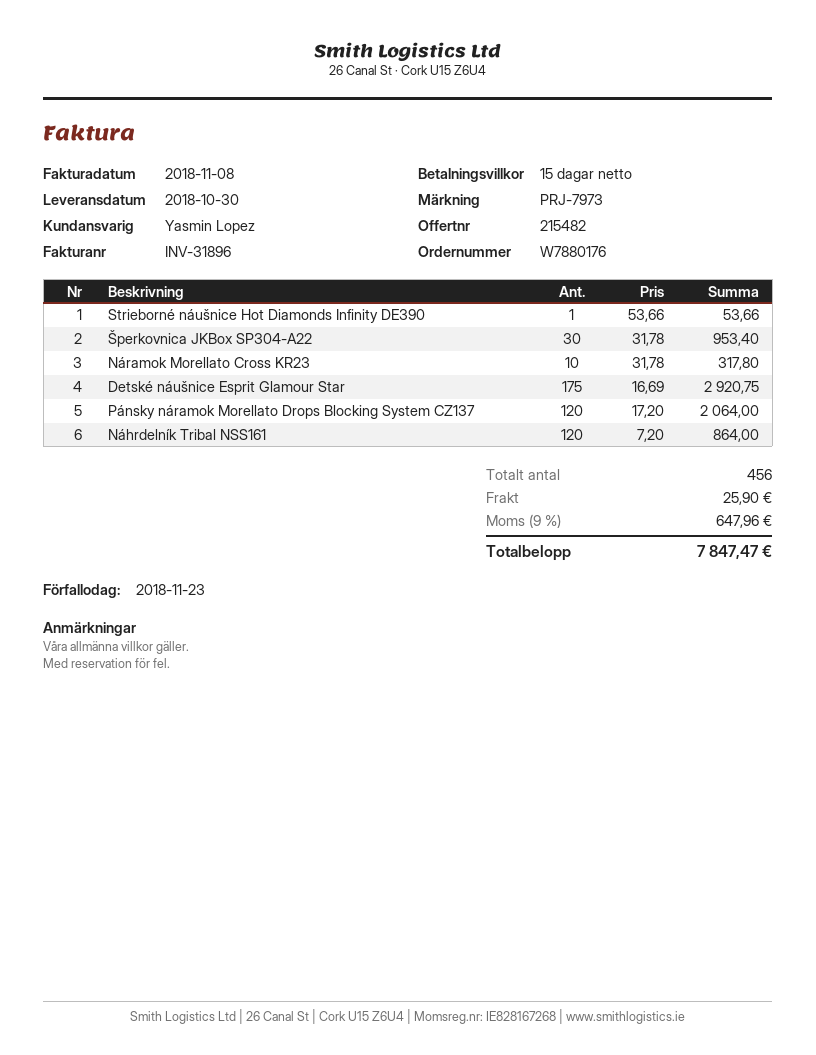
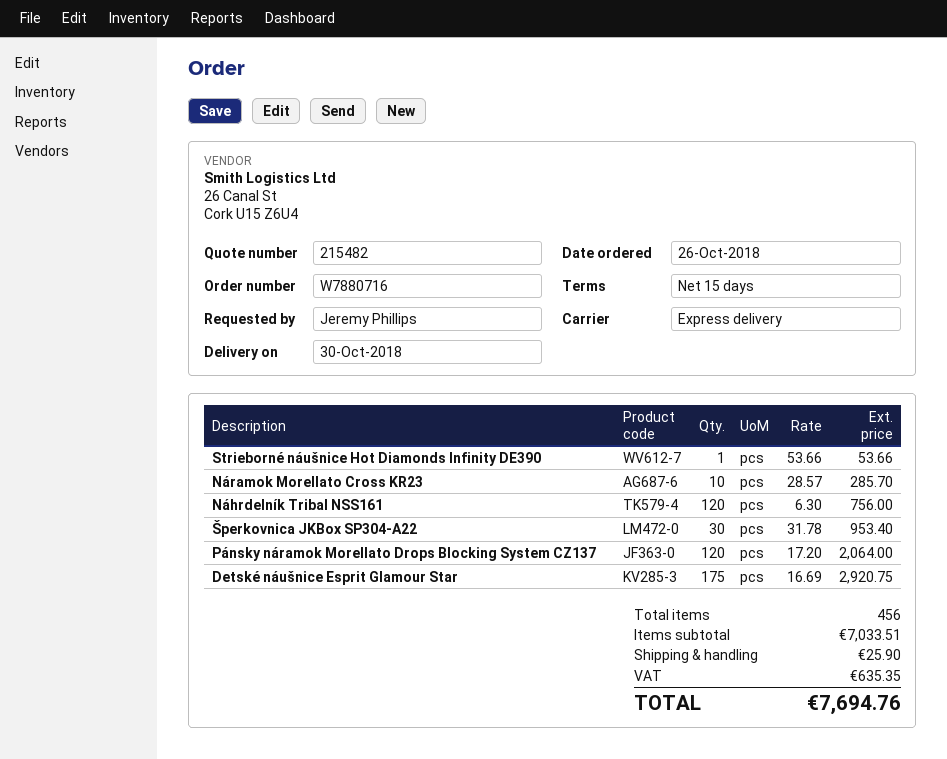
order number: W7880176 -> W7880716
Náramok Morellato Cross KR23: 10 x 31.78 = 317.80 -> 10 x 28.57 = 285.70
Náhrdelník Tribal NSS161: 120 x 7.20 = 864.00 -> 120 x 6.30 = 756.00
tax: 647.96 -> 635.35
total: 7847.47 -> 7694.76

